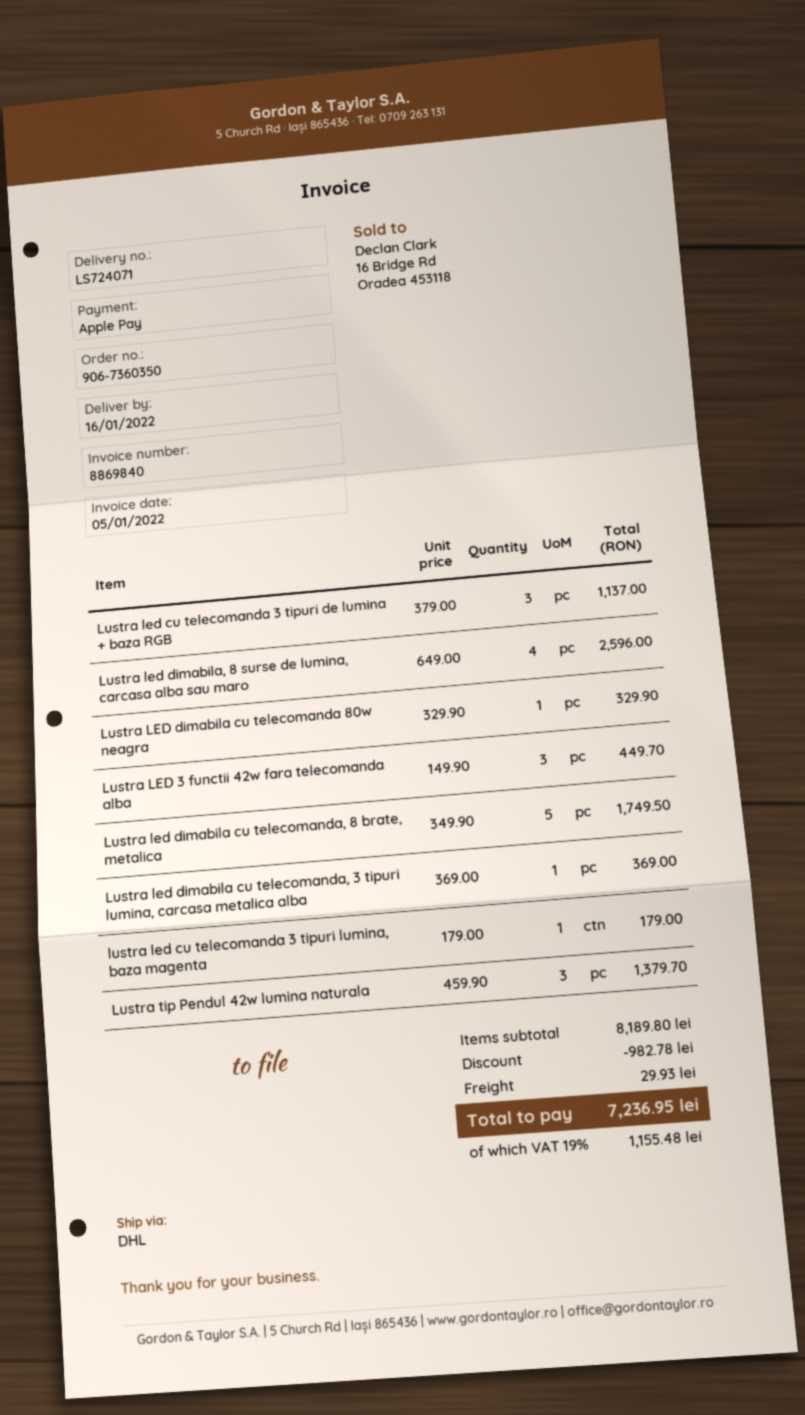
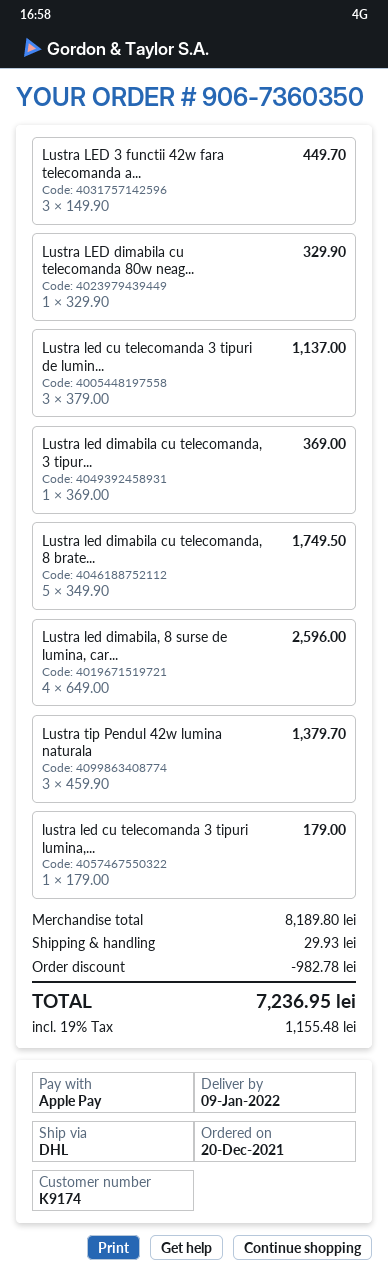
delivery date: 2022-01-16 -> 2022-01-09

